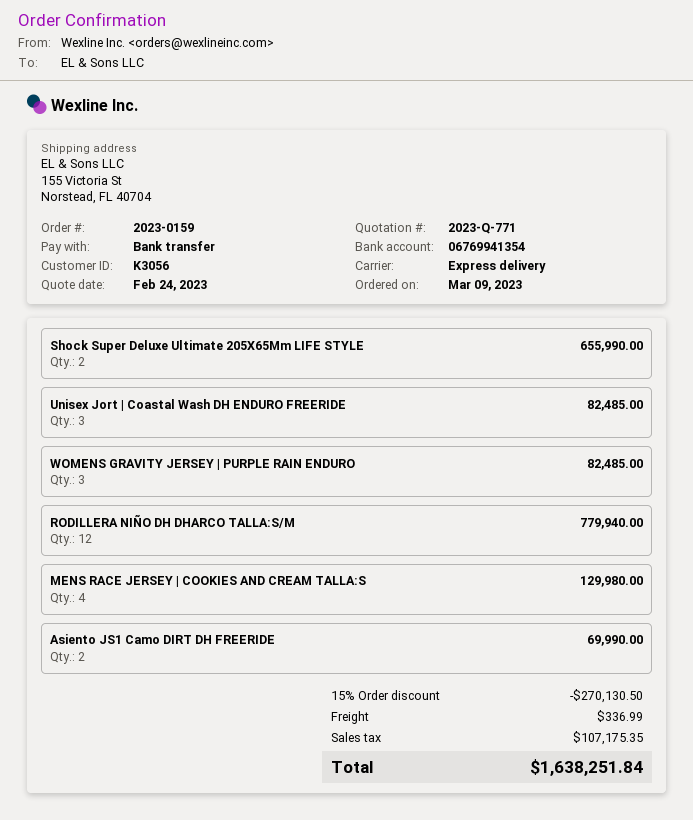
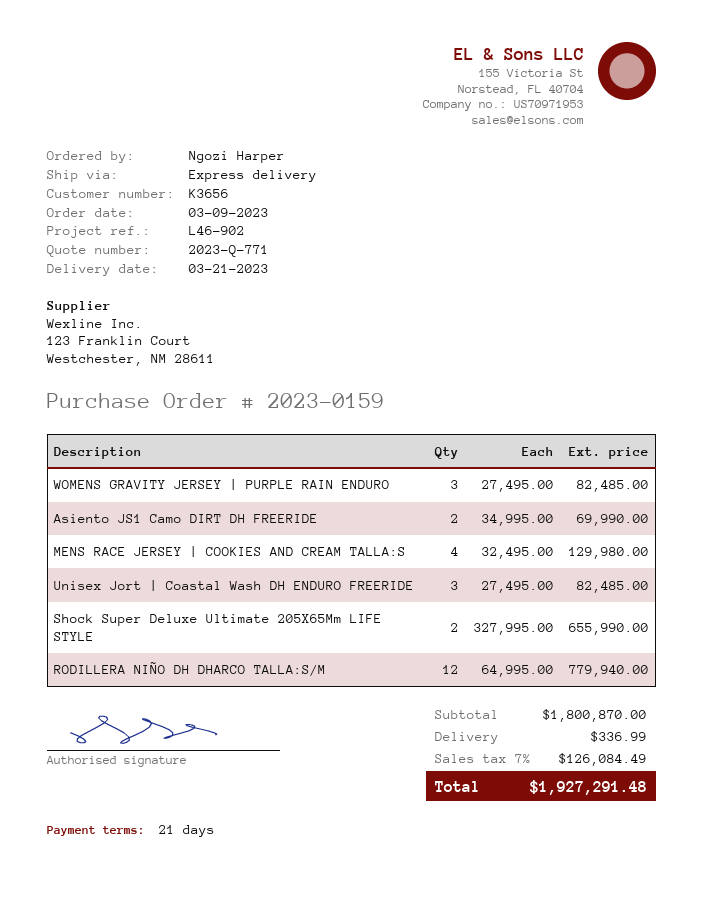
customer number: K3056 -> K3656
discount: 15% = 270130.50 -> none
tax: 107175.35 -> 126084.49
total: 1638251.84 -> 1927291.48

